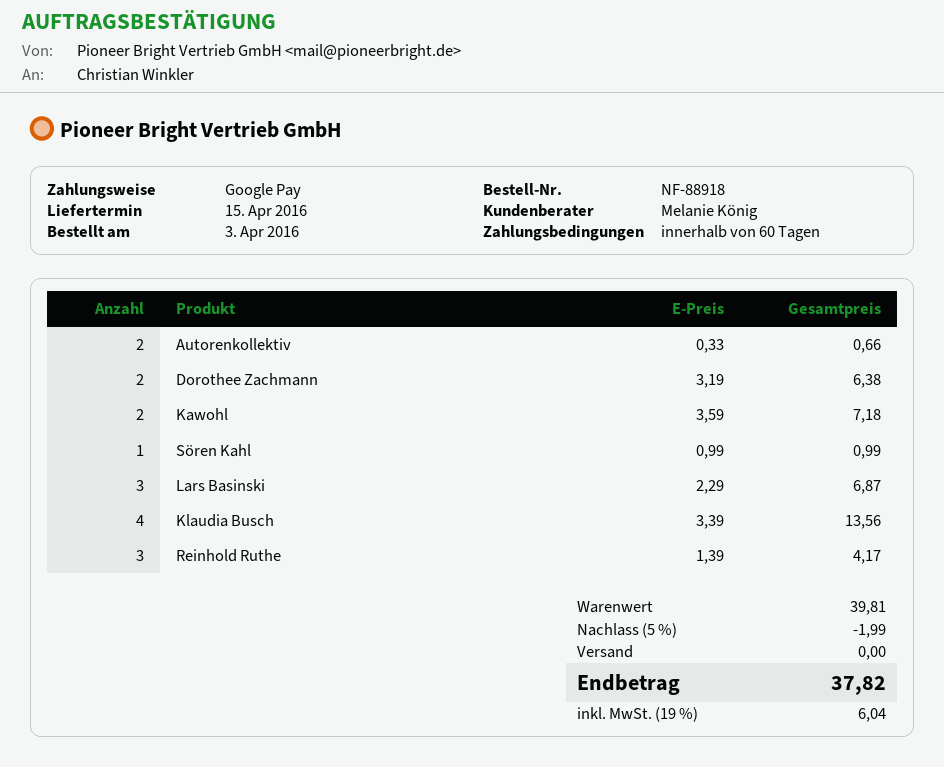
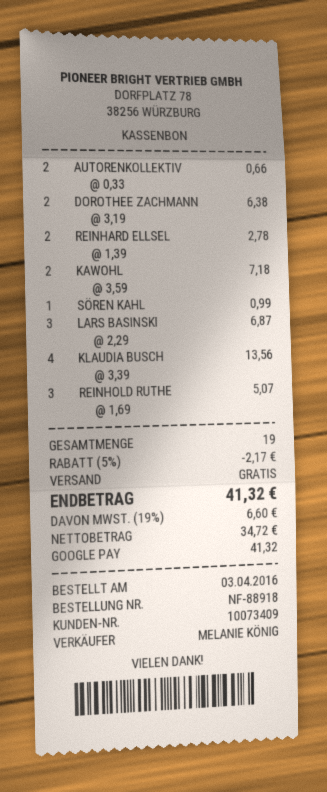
Reinhold Ruthe: 3 x 1.39 = 4.17 -> 3 x 1.69 = 5.07
REINHARD ELLSEL: none -> 2 x 1.39 = 2.78
discount: 5% = 1.99 -> 5% = 2.17
tax: 19% = 6.04 -> 19% = 6.60
total: 37.82 -> 41.32

